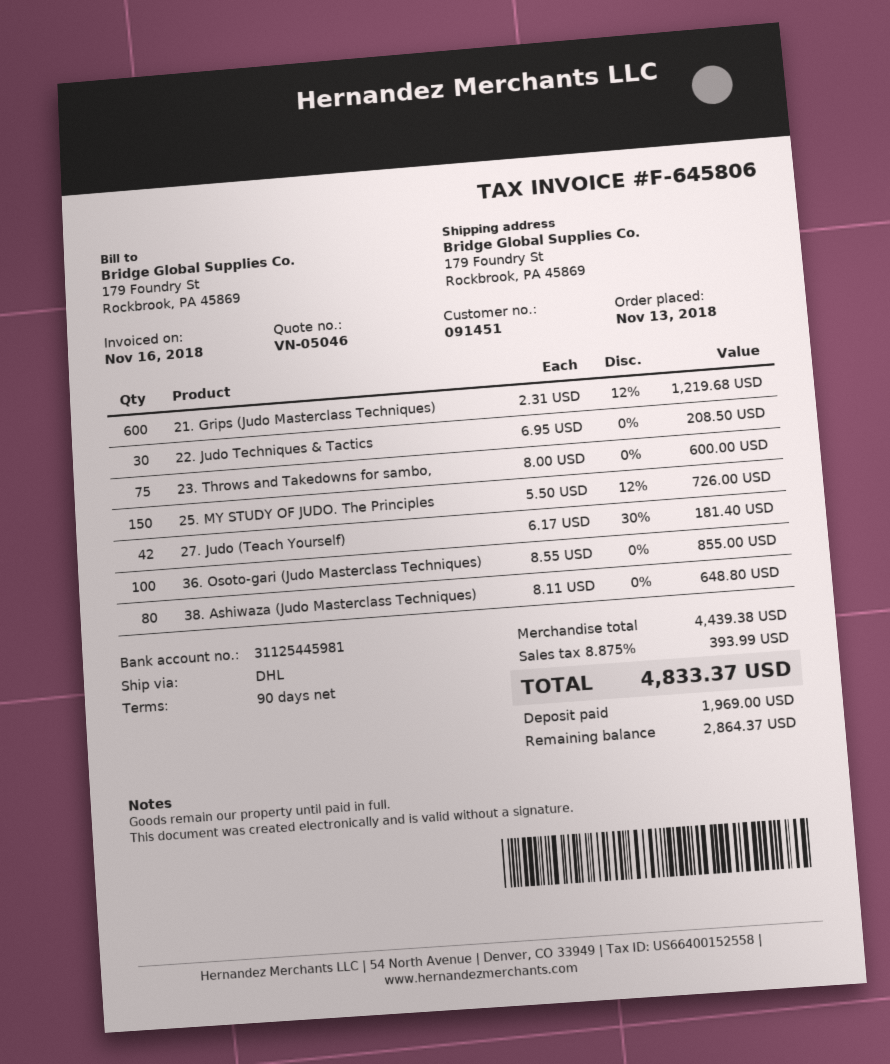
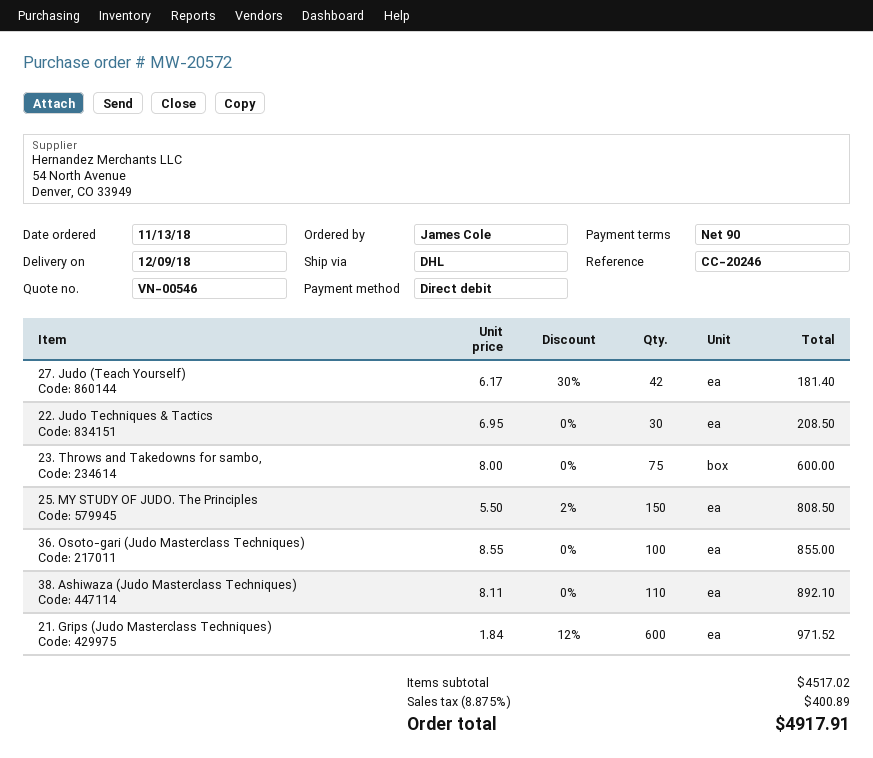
quote number: VN-05046 -> VN-00546
21. Grips (Judo Masterclass Techniques): 600 x 2.31 - 12% = 1219.68 -> 600 x 1.84 - 12% = 971.52
25. MY STUDY OF JUDO. The Principles: 150 x 5.50 - 12% = 726.00 -> 150 x 5.50 - 2% = 808.50
38. Ashiwaza (Judo Masterclass Techniques): 80 x 8.11 = 648.80 -> 110 x 8.11 = 892.10
subtotal: 4439.38 -> 4517.02
tax: 8.875% = 393.99 -> 8.875% = 400.89
total: 4833.37 -> 4917.91

